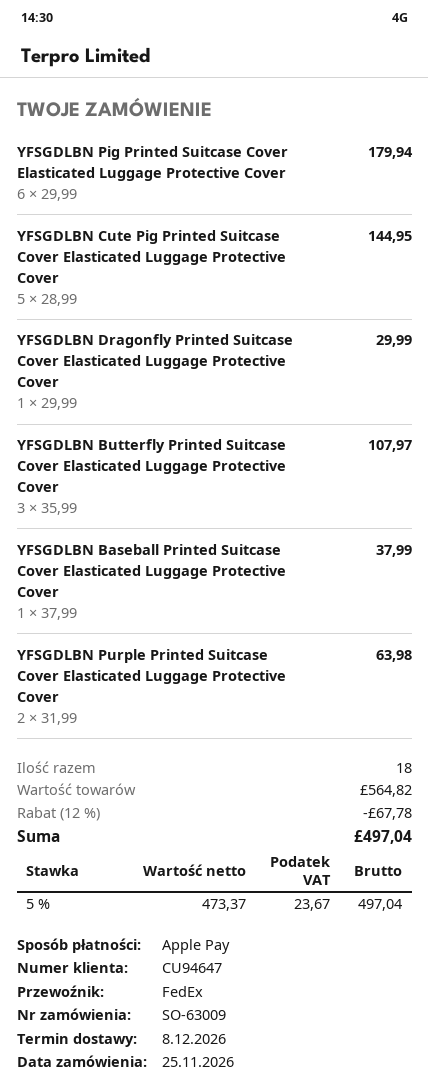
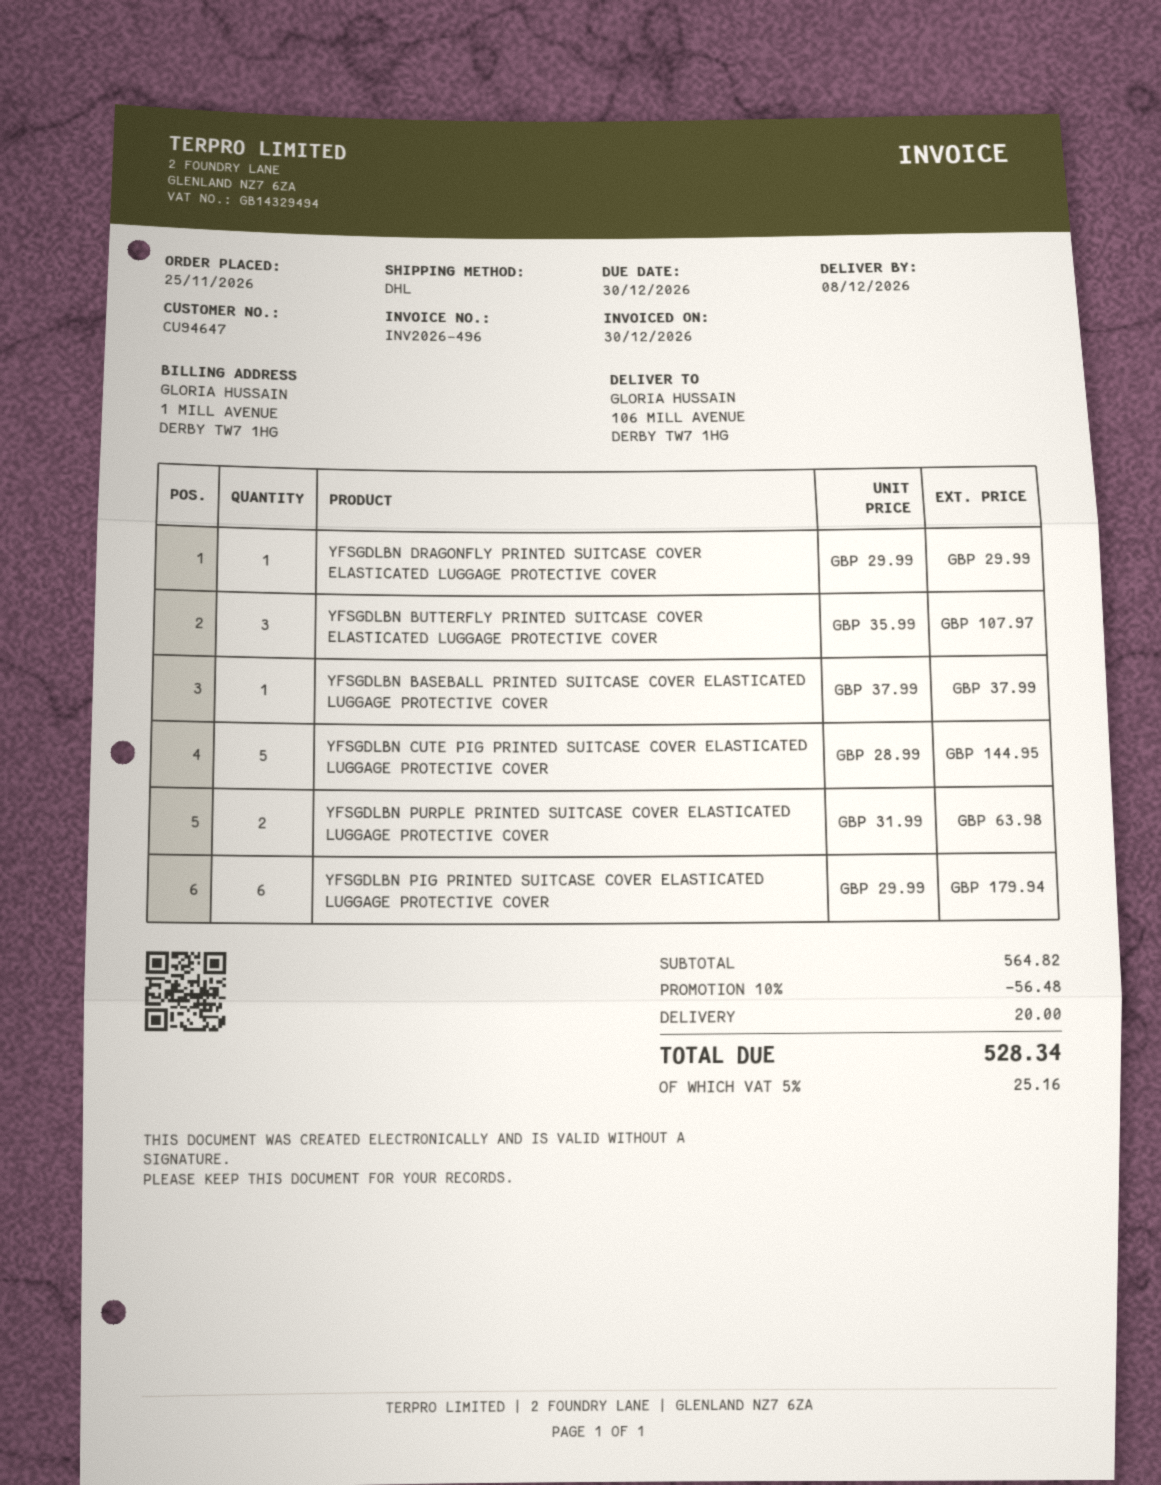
shipping method: FedEx -> DHL
discount: 12% = 67.78 -> 10% = 56.48
shipping: none -> 20.00
tax: 5% = 23.67 -> 5% = 25.16
total: 497.04 -> 528.34

